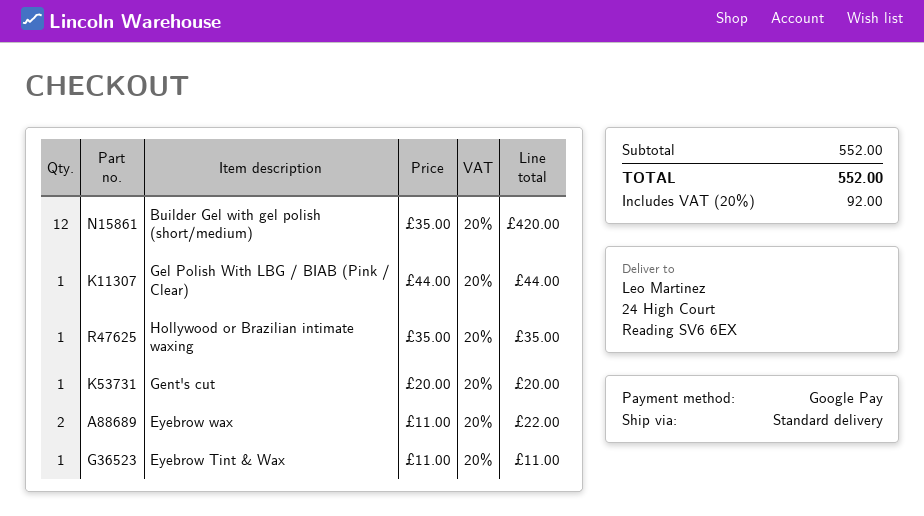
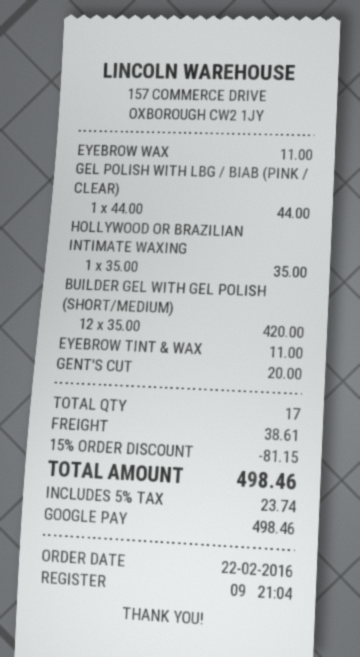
Eyebrow wax: 2 x 11.00 = 22.00 -> 1 x 11.00 = 11.00
discount: none -> 15% = 81.15
shipping: none -> 38.61
tax: 20% = 92.00 -> 5% = 23.74
total: 552.00 -> 498.46

